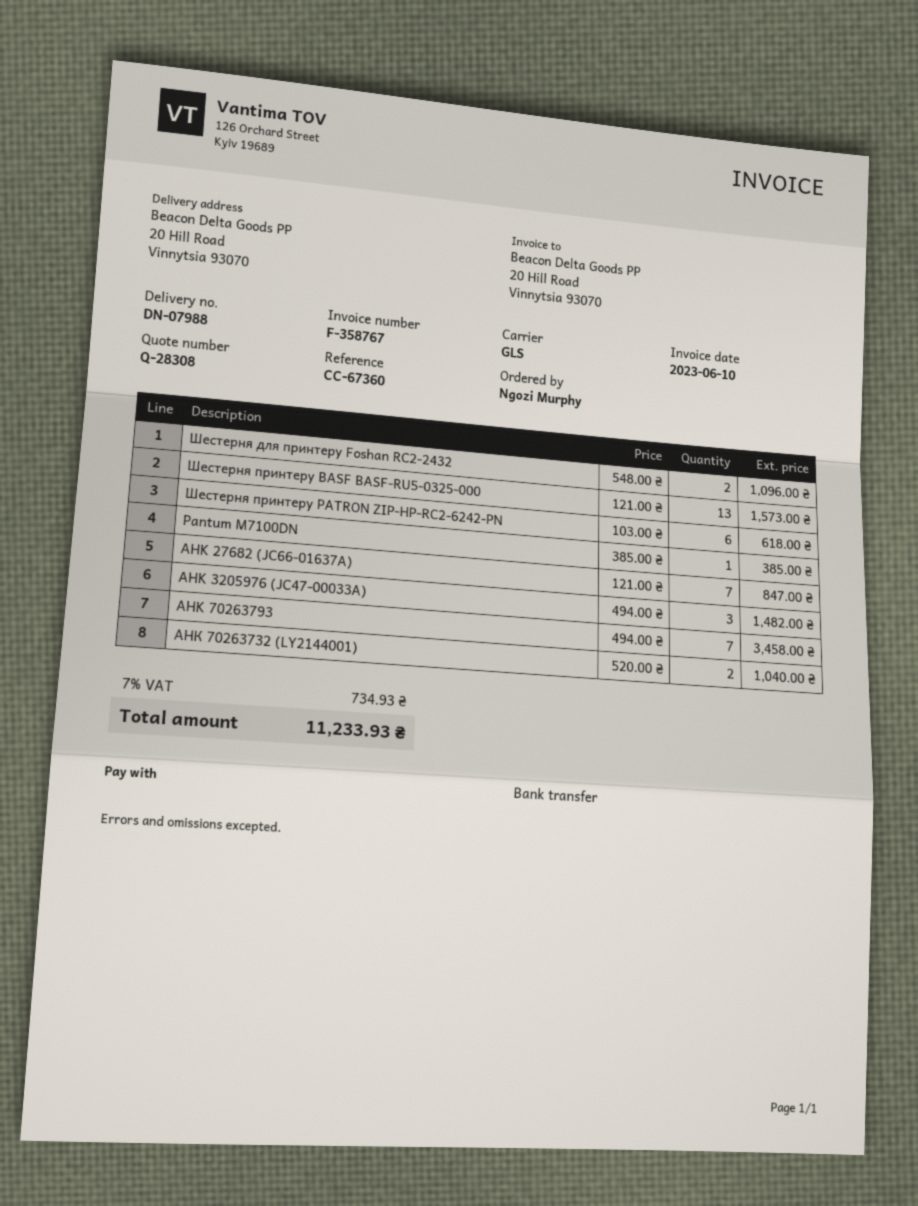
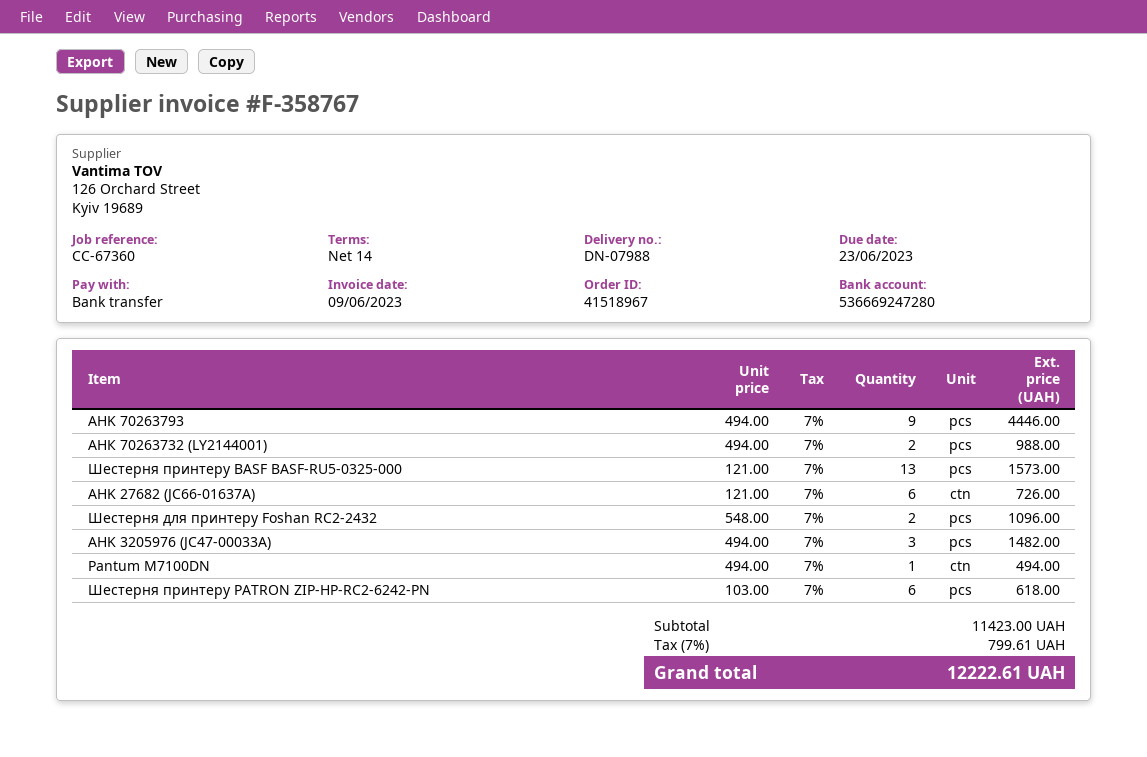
invoice date: 2023-06-10 -> 2023-06-09
Pantum M7100DN: 1 x 385.00 = 385.00 -> 1 x 494.00 = 494.00
AHK 27682 (JC66-01637A): 7 x 121.00 = 847.00 -> 6 x 121.00 = 726.00
AHK 70263793: 7 x 494.00 = 3458.00 -> 9 x 494.00 = 4446.00
АНК 70263732 (LY2144001): 2 x 520.00 = 1040.00 -> 2 x 494.00 = 988.00
tax: 7% = 734.93 -> 7% = 799.61
total: 11233.93 -> 12222.61

